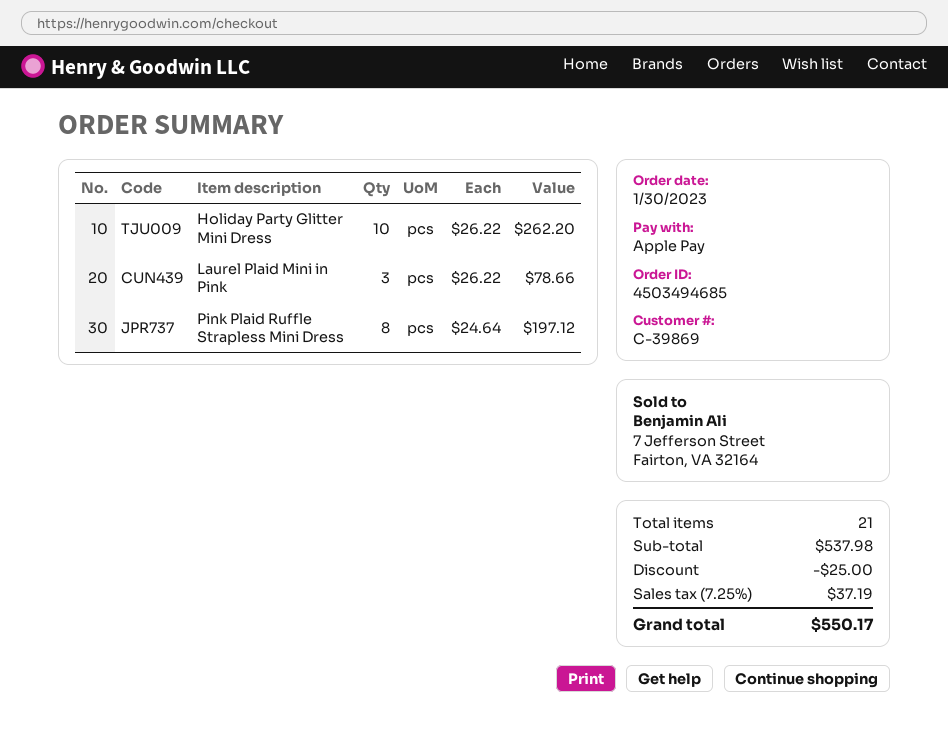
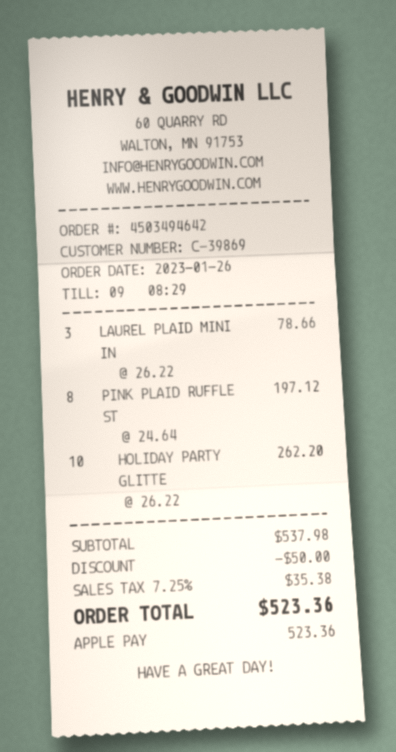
order number: 4503494685 -> 4503494642
order date: 2023-01-30 -> 2023-01-26
discount: 25.00 -> 50.00
tax: 7.25% = 37.19 -> 7.25% = 35.38
total: 550.17 -> 523.36

